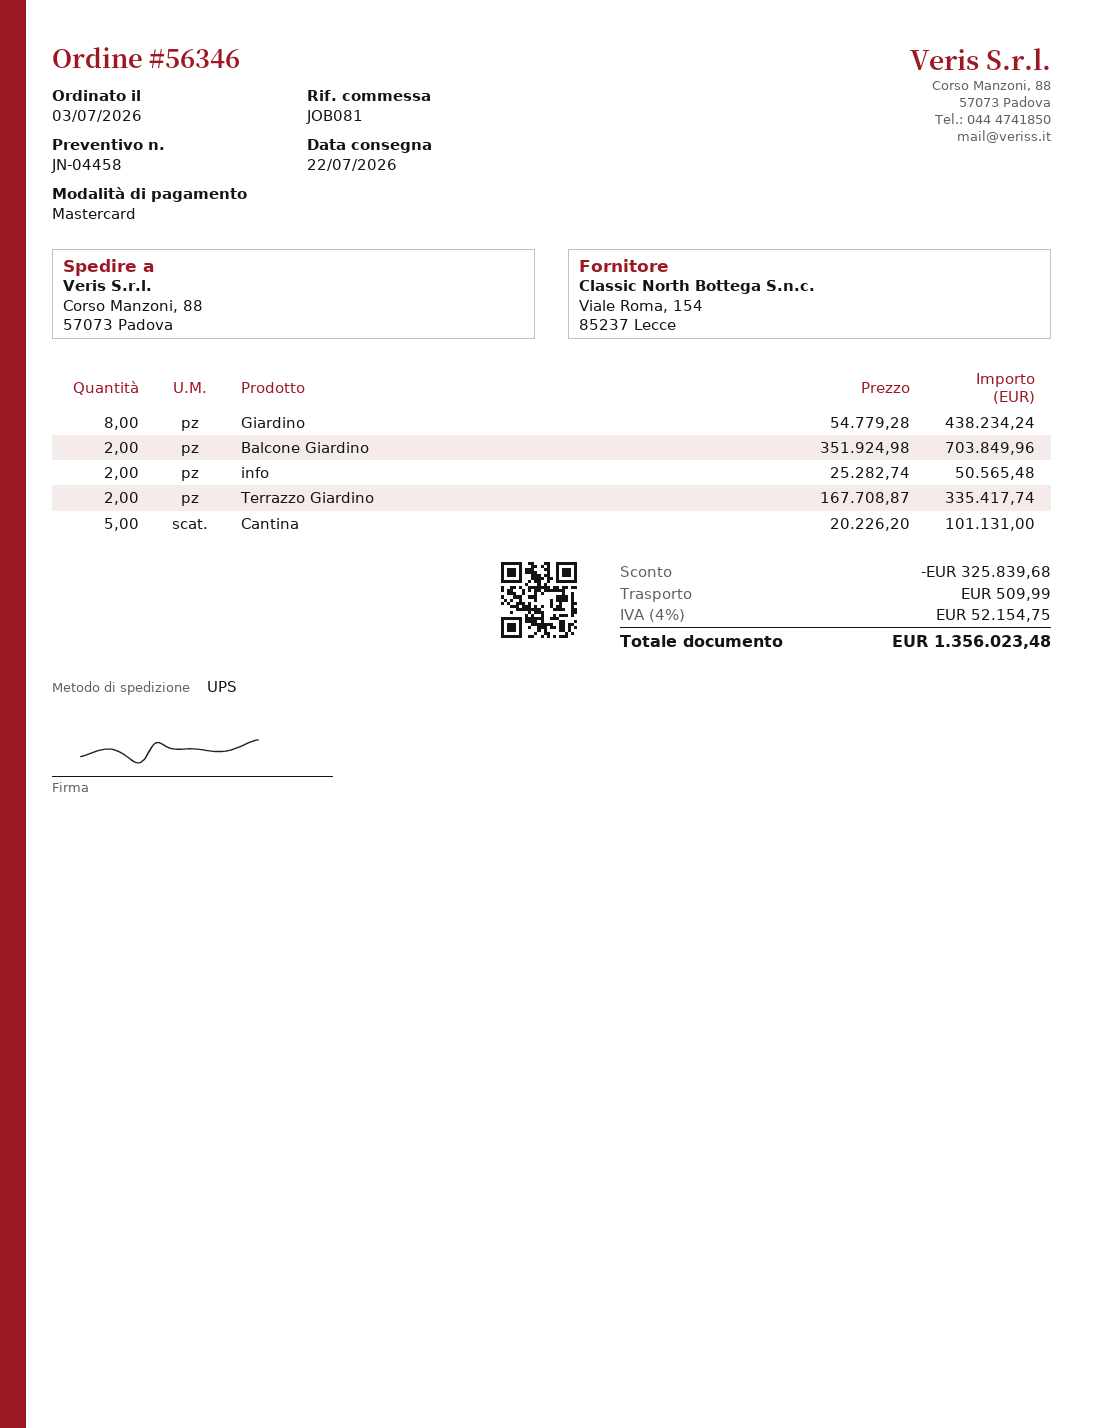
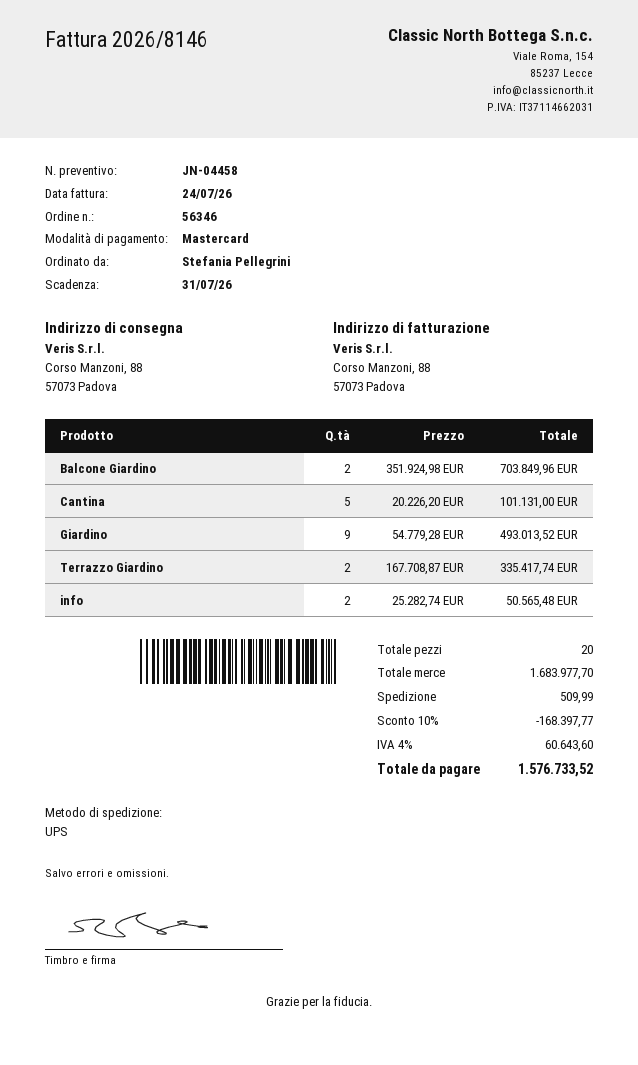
Giardino: 8 x 54779.28 = 438234.24 -> 9 x 54779.28 = 493013.52
discount: 325839.68 -> 168397.77
tax: 4% = 52154.75 -> 4% = 60643.60
total: 1356023.48 -> 1576733.52

